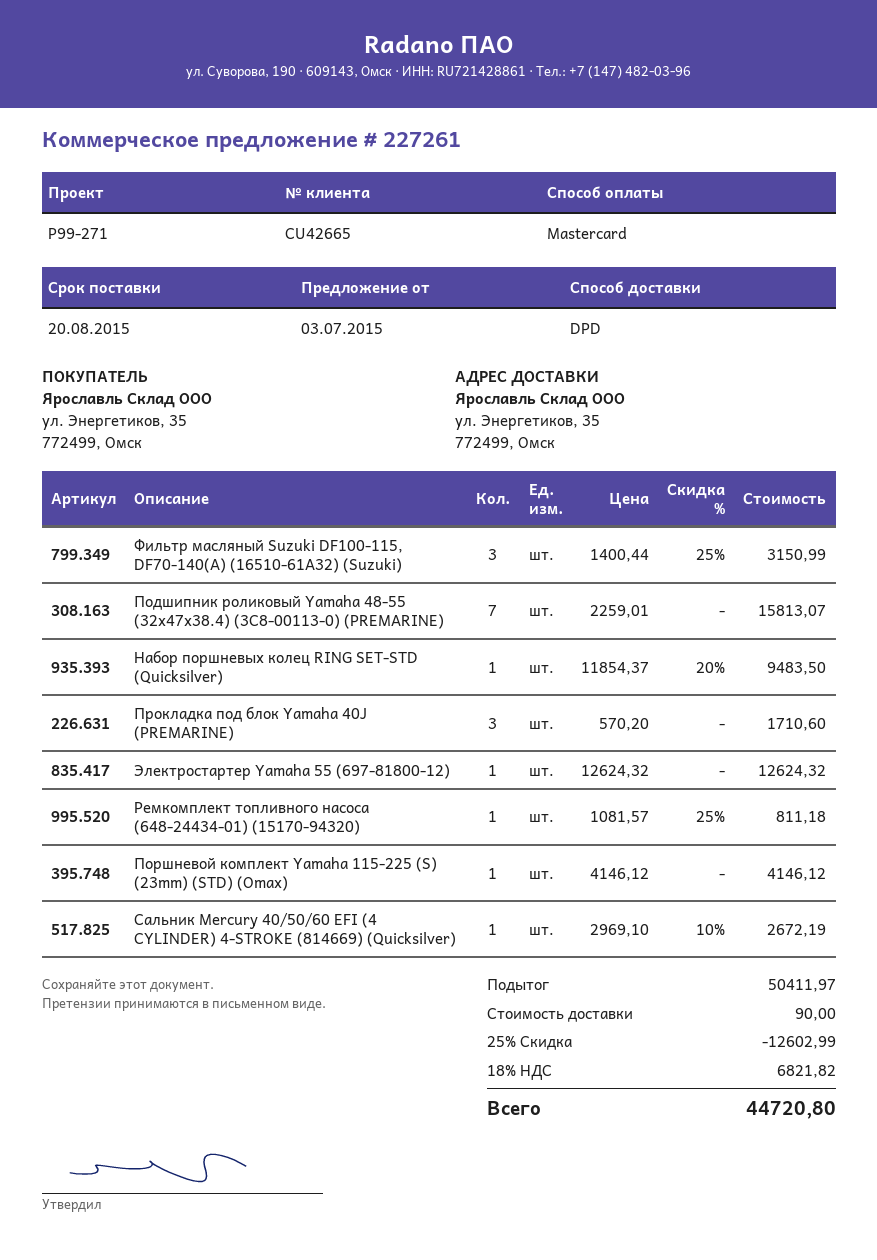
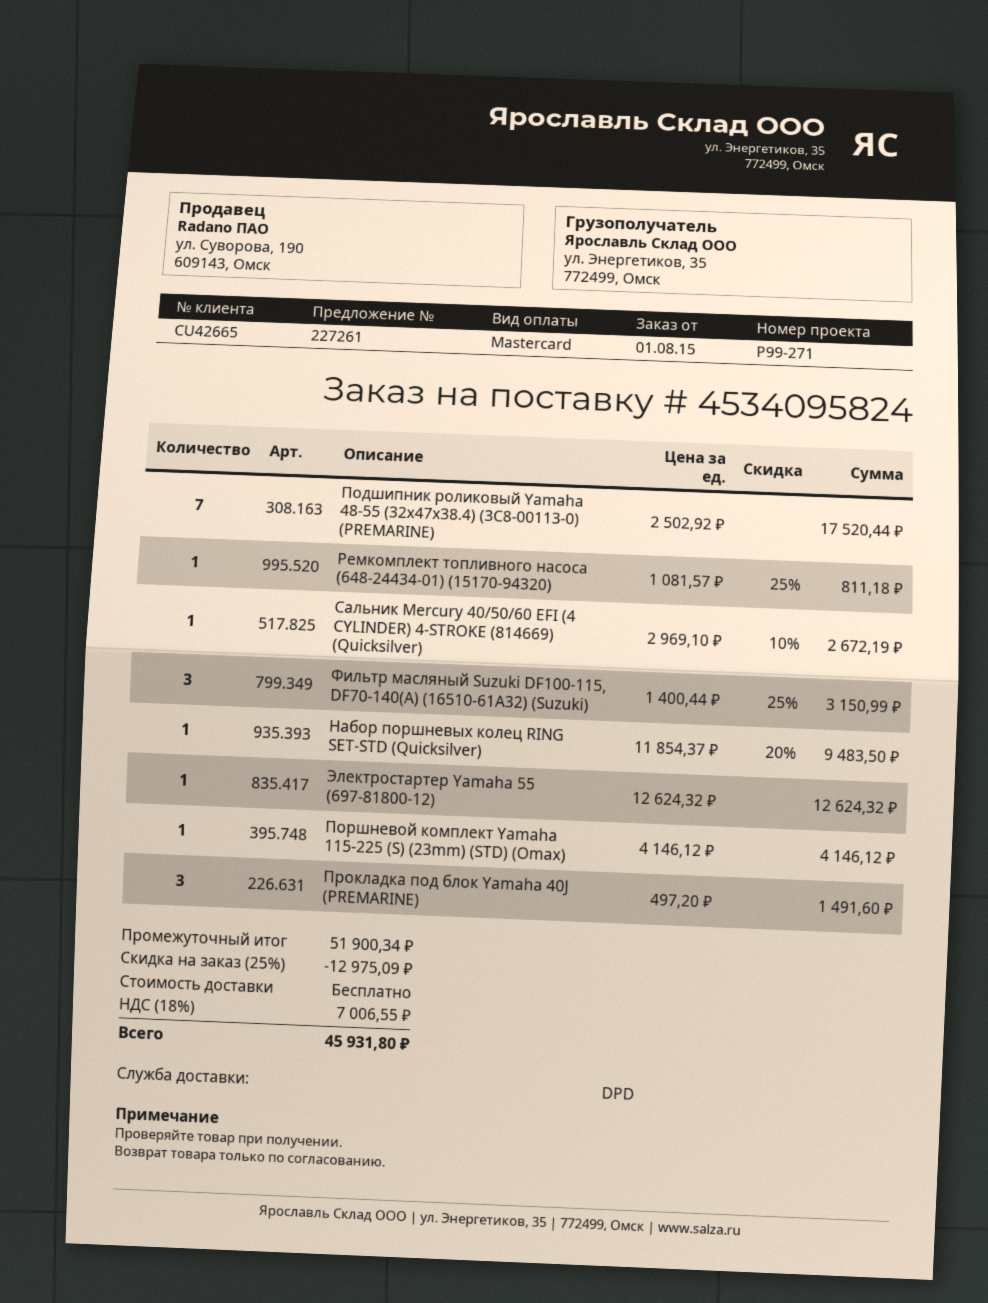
Подшипник роликовый Yamaha 48-55 (32x47x38.4) (3C8-00113-0) (PREMARINE): 7 x 2259.01 = 15813.07 -> 7 x 2502.92 = 17520.44
Прокладка под блок Yamaha 40J (PREMARINE): 3 x 570.20 = 1710.60 -> 3 x 497.20 = 1491.60
subtotal: 50411.97 -> 51900.34
discount: 25% = 12602.99 -> 25% = 12975.09
shipping: 90.00 -> 0.00
tax: 18% = 6821.82 -> 18% = 7006.55
total: 44720.80 -> 45931.80

